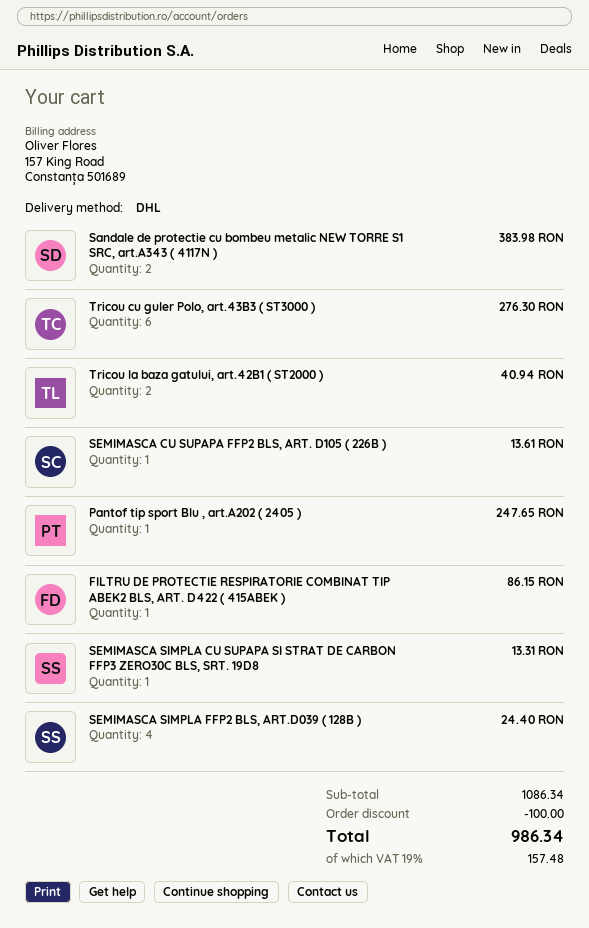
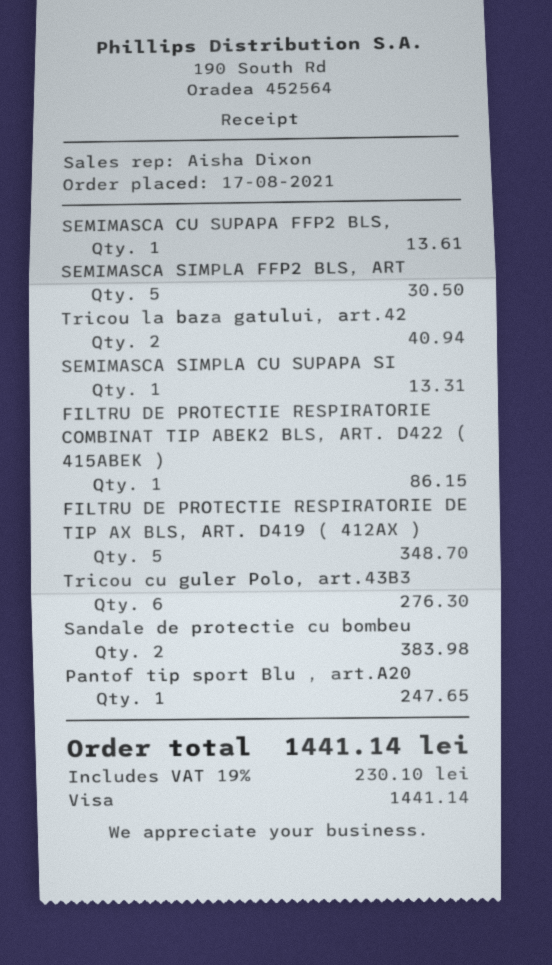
SEMIMASCA SIMPLA FFP2 BLS, ART.D039 ( 128B ): 4 for 24.40 -> 5 for 30.50
FILTRU DE PROTECTIE RESPIRATORIE DE TIP AX BLS, ART. D419 ( 412AX ): none -> 5 for 348.70
discount: 100.00 -> none
tax: 19% = 157.48 -> 19% = 230.10
total: 986.34 -> 1441.14

